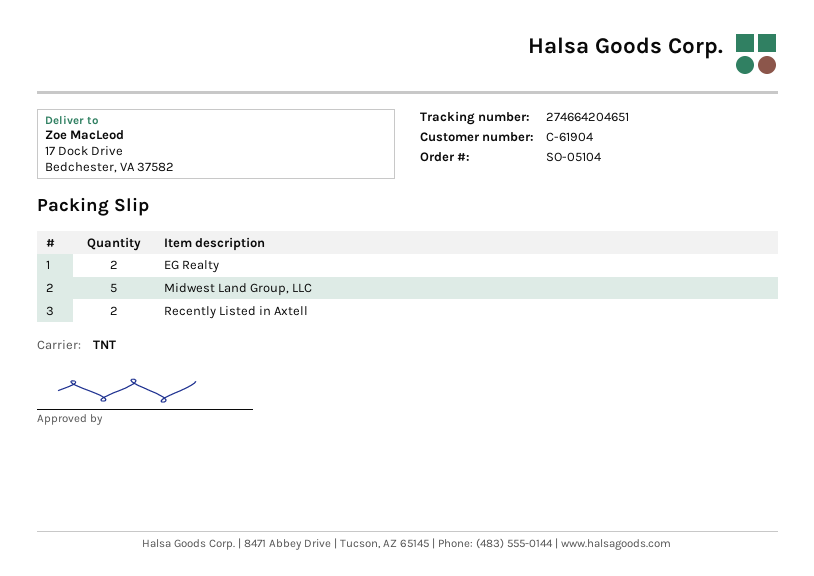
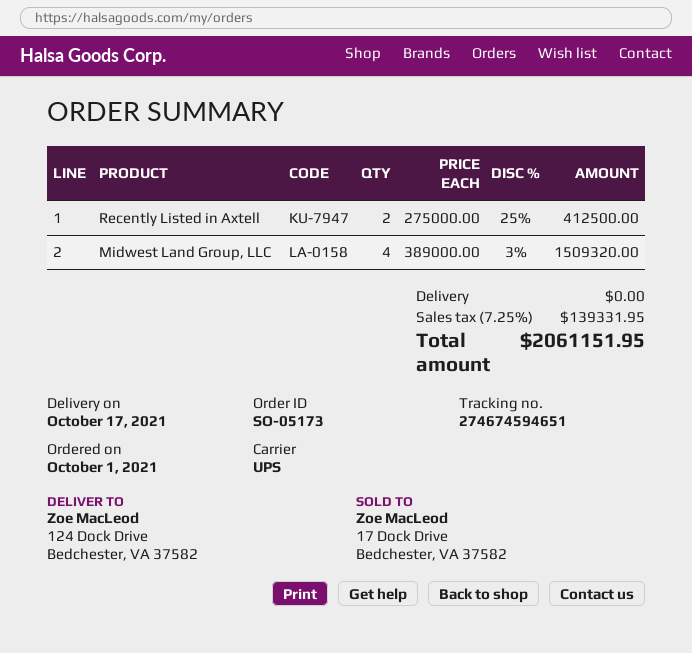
order number: SO-05104 -> SO-05173
shipping method: TNT -> UPS
tracking number: 274664204651 -> 274674594651
ship to: 17 Dock Drive, Bedchester, VA 37582 -> 124 Dock Drive, Bedchester, VA 37582
EG Realty: 2 -> none
Midwest Land Group, LLC: 5 -> 4

